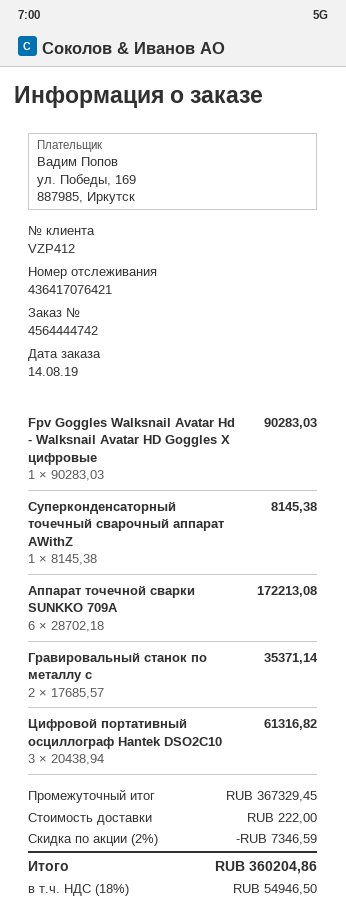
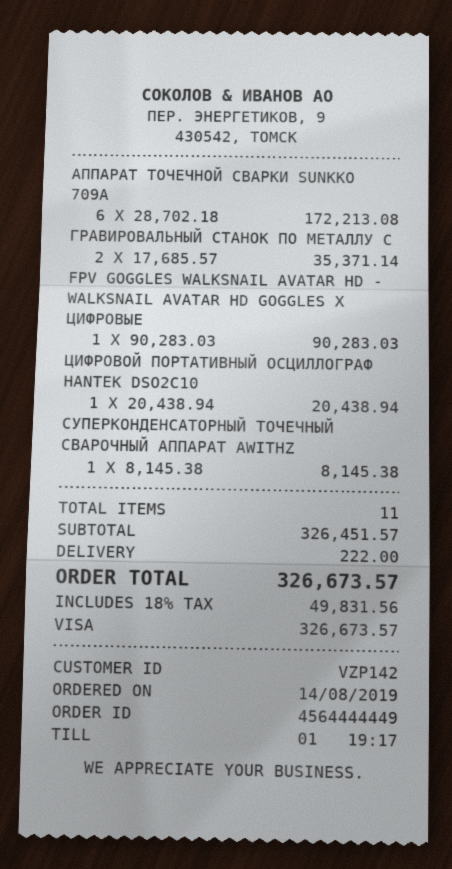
order number: 4564444742 -> 4564444449
customer number: VZP412 -> VZP142
Цифровой портативный осциллограф Hantek DSO2C10: 3 x 20438.94 = 61316.82 -> 1 x 20438.94 = 20438.94
subtotal: 367329.45 -> 326451.57
discount: 2% = 7346.59 -> none
tax: 18% = 54946.50 -> 18% = 49831.56
total: 360204.86 -> 326673.57

